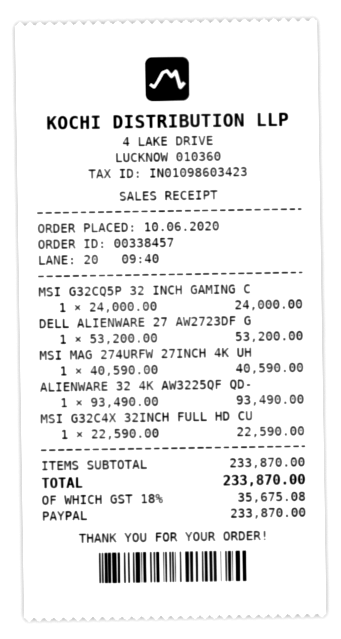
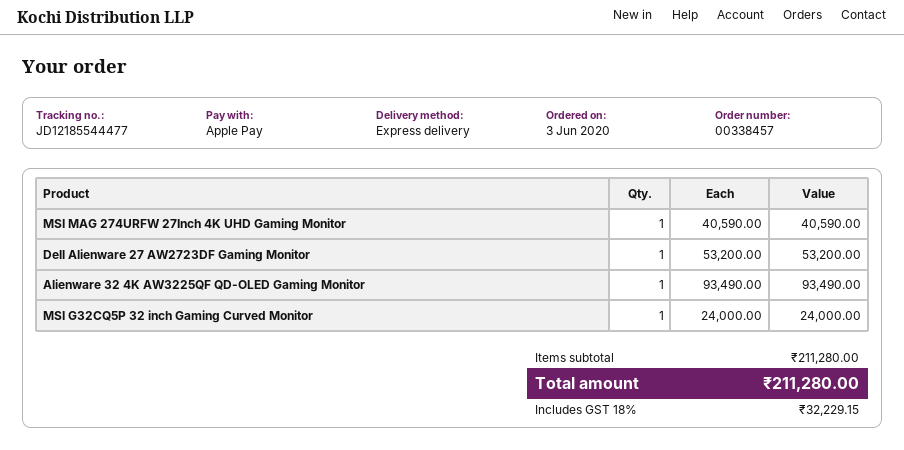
order date: 2020-06-10 -> 2020-06-03
payment method: PayPal -> Apple Pay
MSI G32C4X 32INCH FULL HD CU: 1 x 22590.00 = 22590.00 -> none
subtotal: 233870.00 -> 211280.00
tax: 18% = 35675.08 -> 18% = 32229.15
total: 233870.00 -> 211280.00

